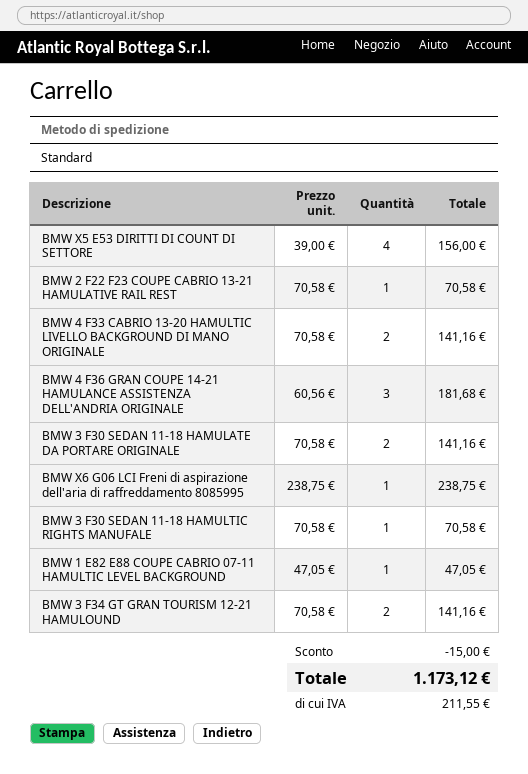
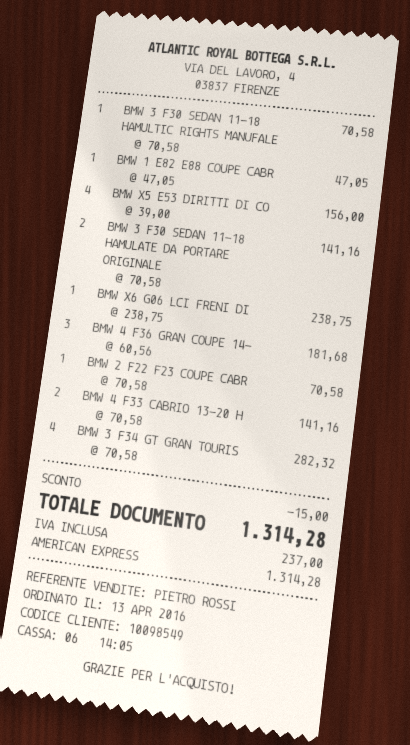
BMW 3 F34 GT GRAN TOURISM 12-21 HAMULOUND: 2 x 70.58 = 141.16 -> 4 x 70.58 = 282.32
tax: 211.55 -> 237.00
total: 1173.12 -> 1314.28

